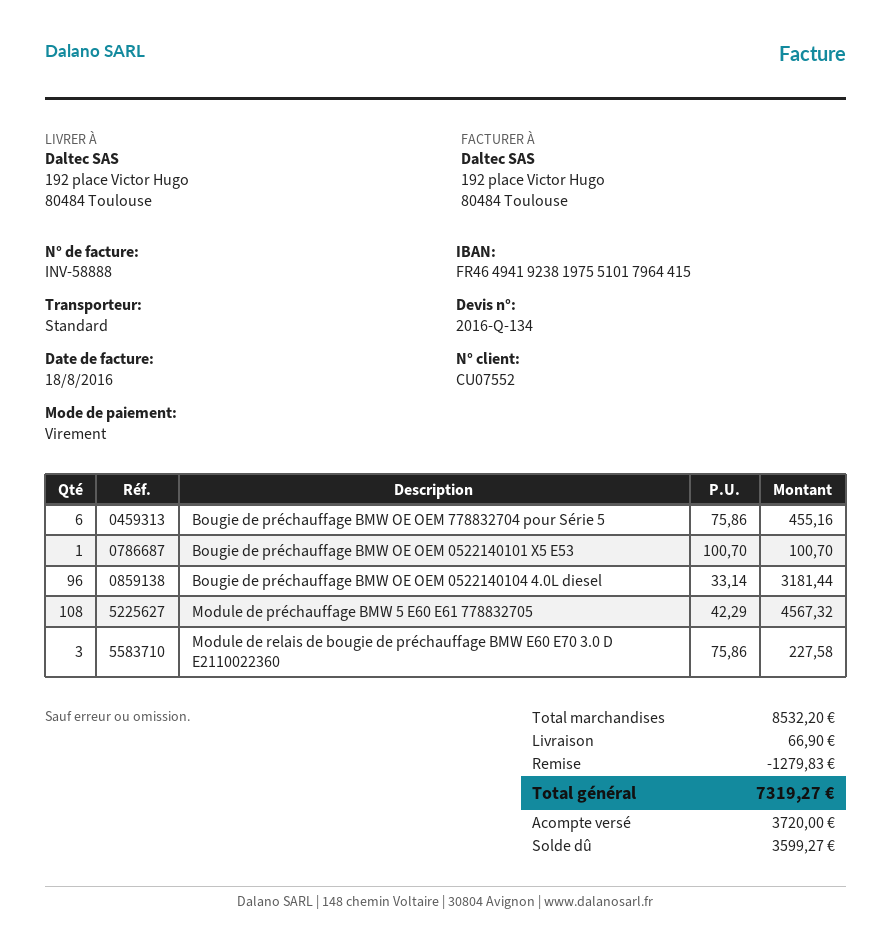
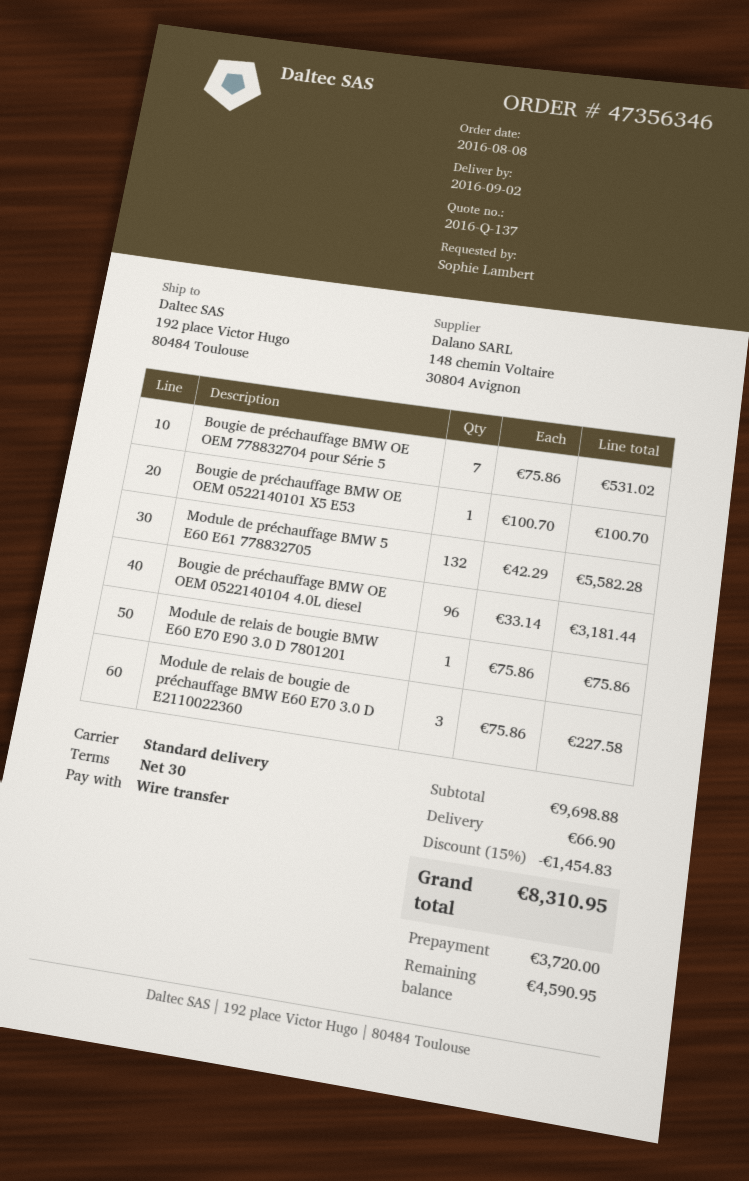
quote number: 2016-Q-134 -> 2016-Q-137
Bougie de préchauffage BMW OE OEM 778832704 pour Série 5: 6 x 75.86 = 455.16 -> 7 x 75.86 = 531.02
Module de préchauffage BMW 5 E60 E61 778832705: 108 x 42.29 = 4567.32 -> 132 x 42.29 = 5582.28
Module de relais de bougie BMW E60 E70 E90 3.0 D 7801201: none -> 1 x 75.86 = 75.86
subtotal: 8532.20 -> 9698.88
discount: 1279.83 -> 1454.83
total: 7319.27 -> 8310.95
balance: 3599.27 -> 4590.95

